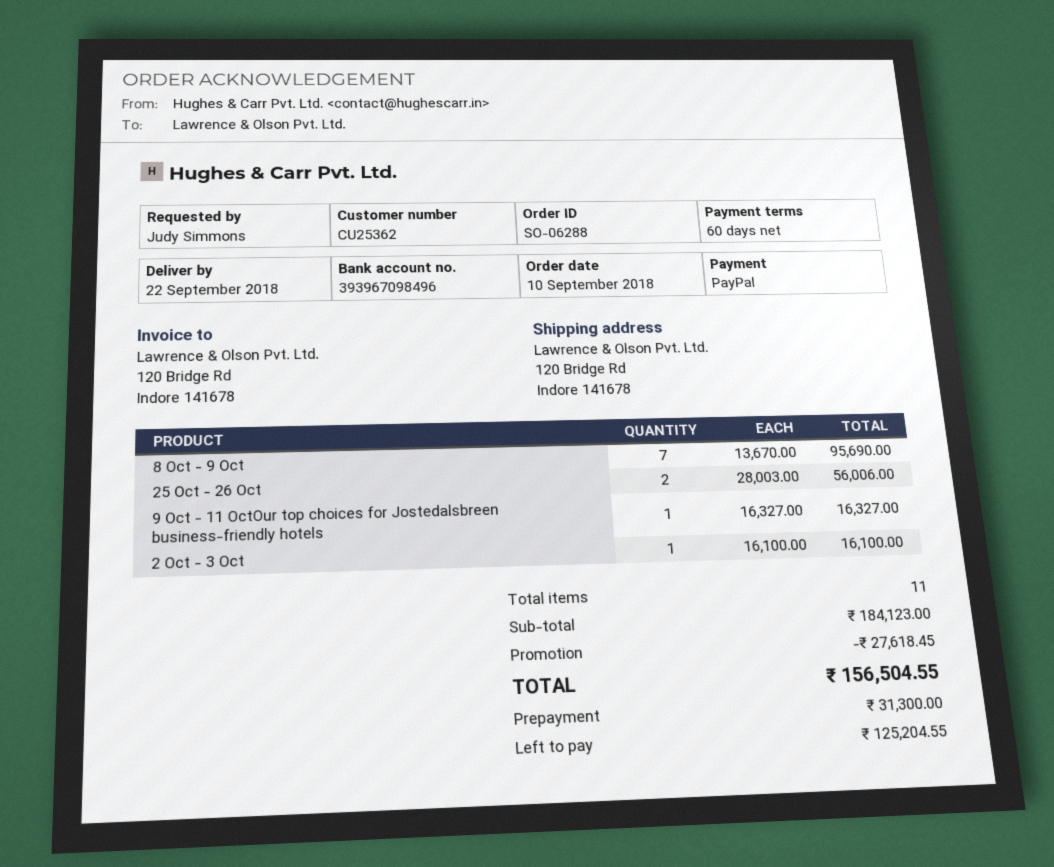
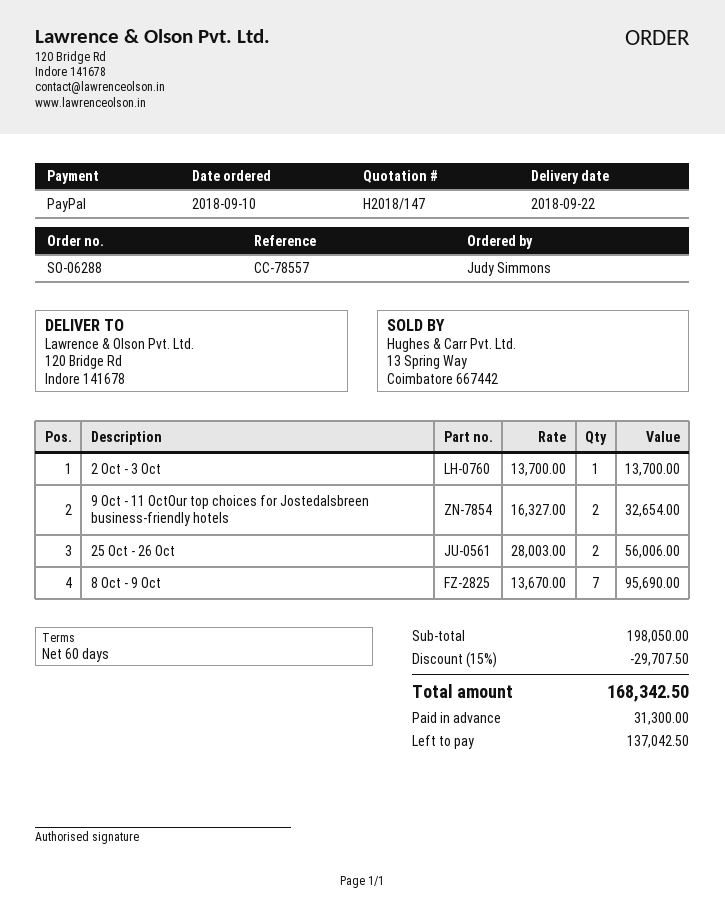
9 Oct - 11 OctOur top choices for Jostedalsbreen business-friendly hotels: 1 x 16327.00 = 16327.00 -> 2 x 16327.00 = 32654.00
2 Oct - 3 Oct: 1 x 16100.00 = 16100.00 -> 1 x 13700.00 = 13700.00
subtotal: 184123.00 -> 198050.00
discount: 27618.45 -> 29707.50
total: 156504.55 -> 168342.50
balance: 125204.55 -> 137042.50

